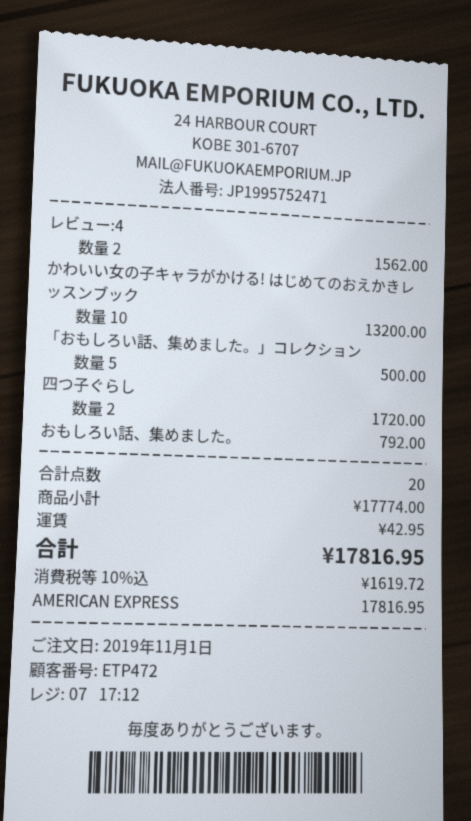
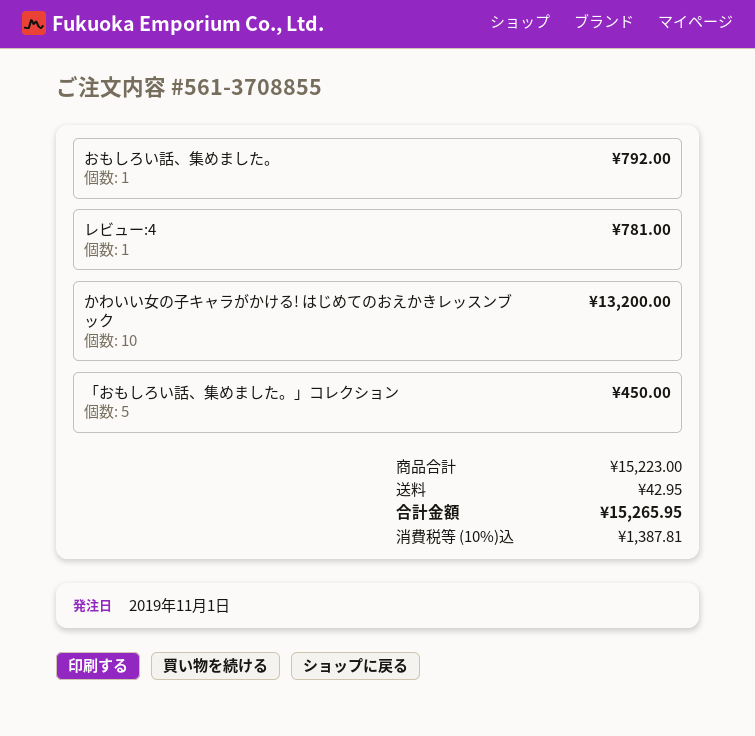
レビュー:4: 2 for 1562.00 -> 1 for 781.00
「おもしろい話、集めました。」コレクション: 5 for 500.00 -> 5 for 450.00
四つ子ぐらし: 2 for 1720.00 -> none
subtotal: 17774.00 -> 15223.00
tax: 10% = 1619.72 -> 10% = 1387.81
total: 17816.95 -> 15265.95

